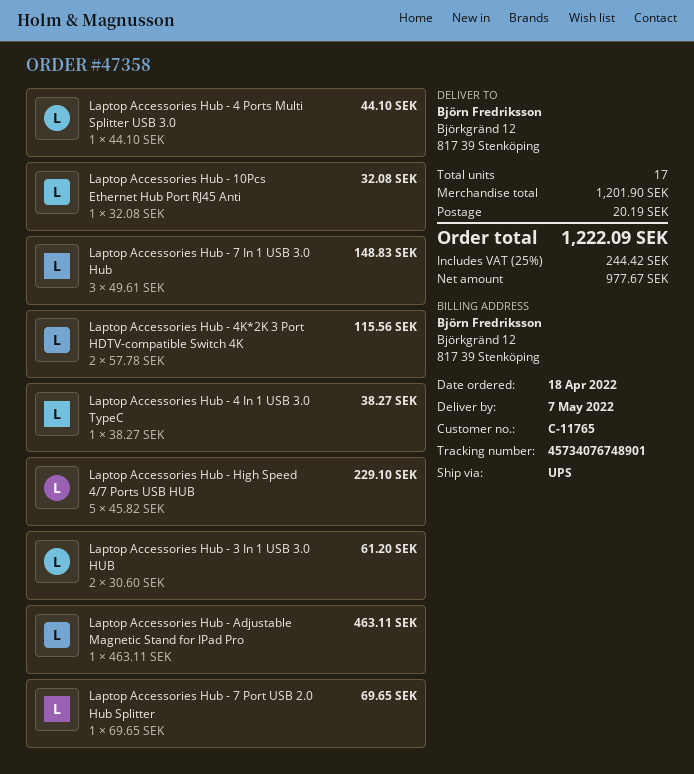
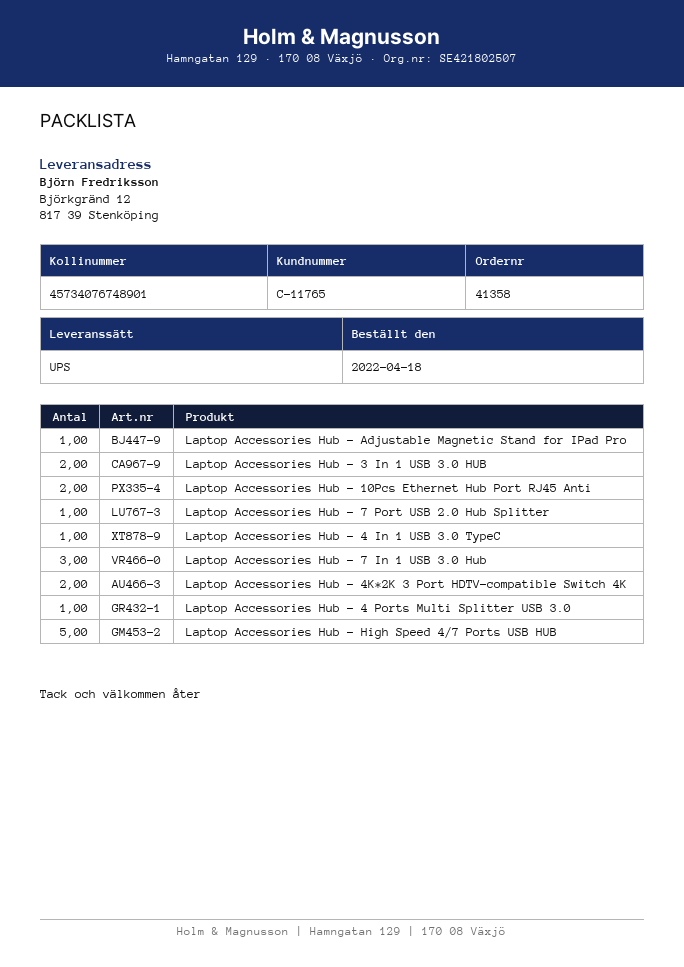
order number: 47358 -> 41358
Laptop Accessories Hub - 10Pcs Ethernet Hub Port RJ45 Anti: 1 -> 2

